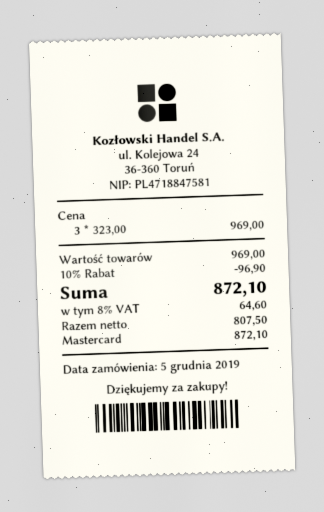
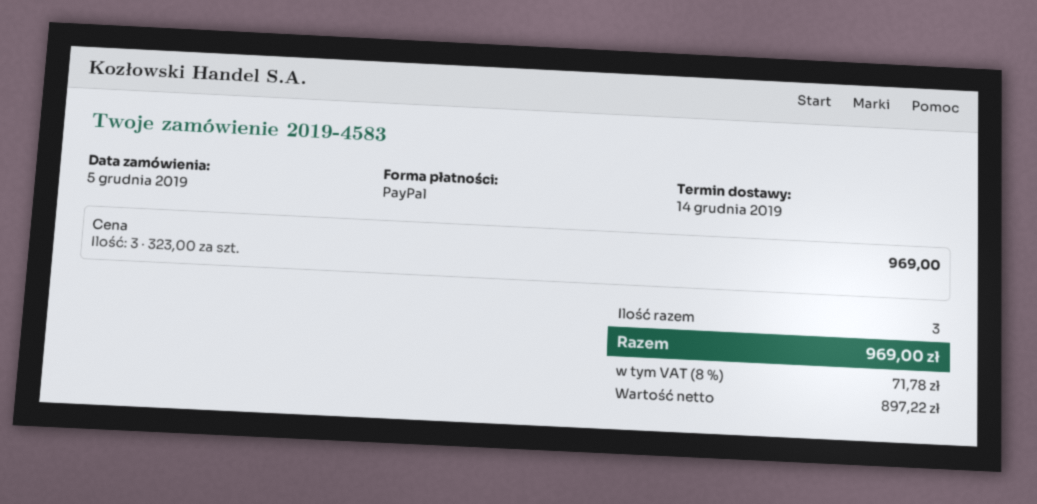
payment method: Mastercard -> PayPal
discount: 10% = 96.90 -> none
net: 807.50 -> 897.22
tax: 8% = 64.60 -> 8% = 71.78
total: 872.10 -> 969.00

